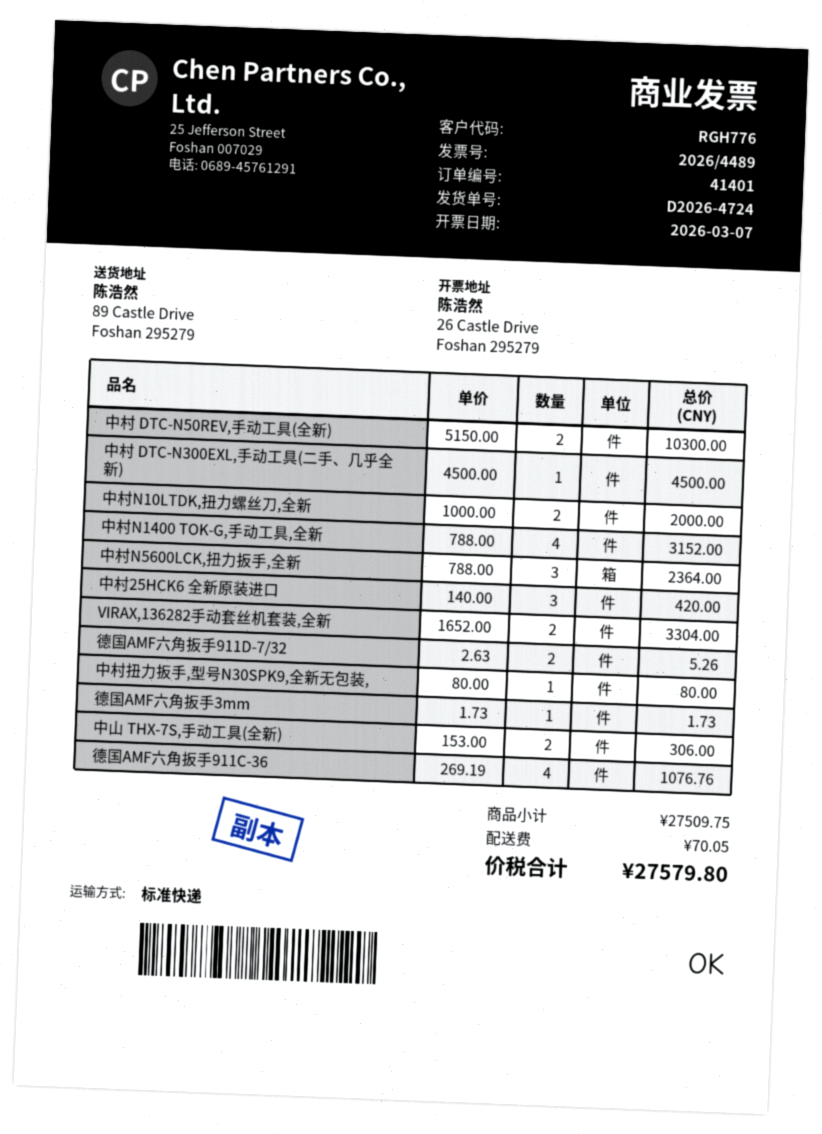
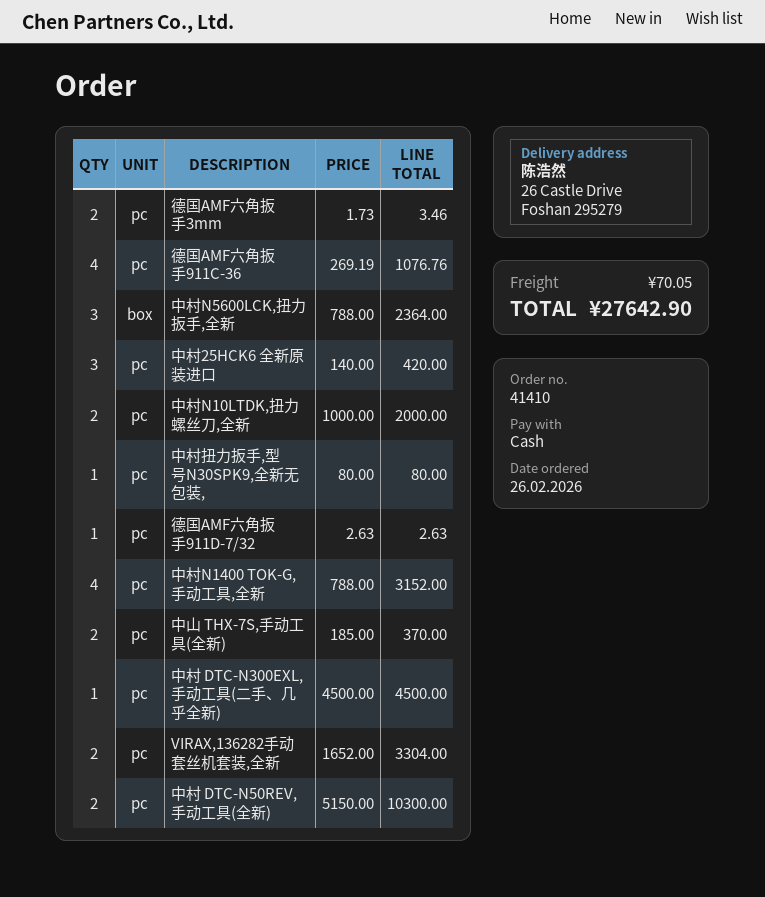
order number: 41401 -> 41410
ship to: 89 Castle Drive, Foshan 295279 -> 26 Castle Drive, Foshan 295279
德国AMF六角扳手911D-7/32: 2 x 2.63 = 5.26 -> 1 x 2.63 = 2.63
德国AMF六角扳手3mm: 1 x 1.73 = 1.73 -> 2 x 1.73 = 3.46
中山 THX-7S,手动工具(全新): 2 x 153.00 = 306.00 -> 2 x 185.00 = 370.00
total: 27579.80 -> 27642.90

